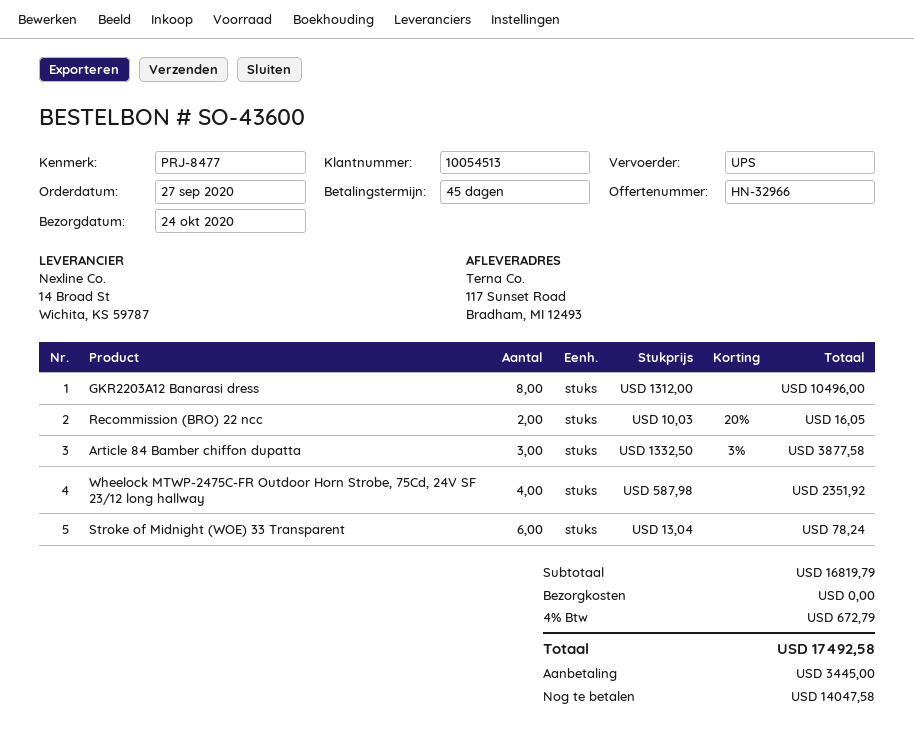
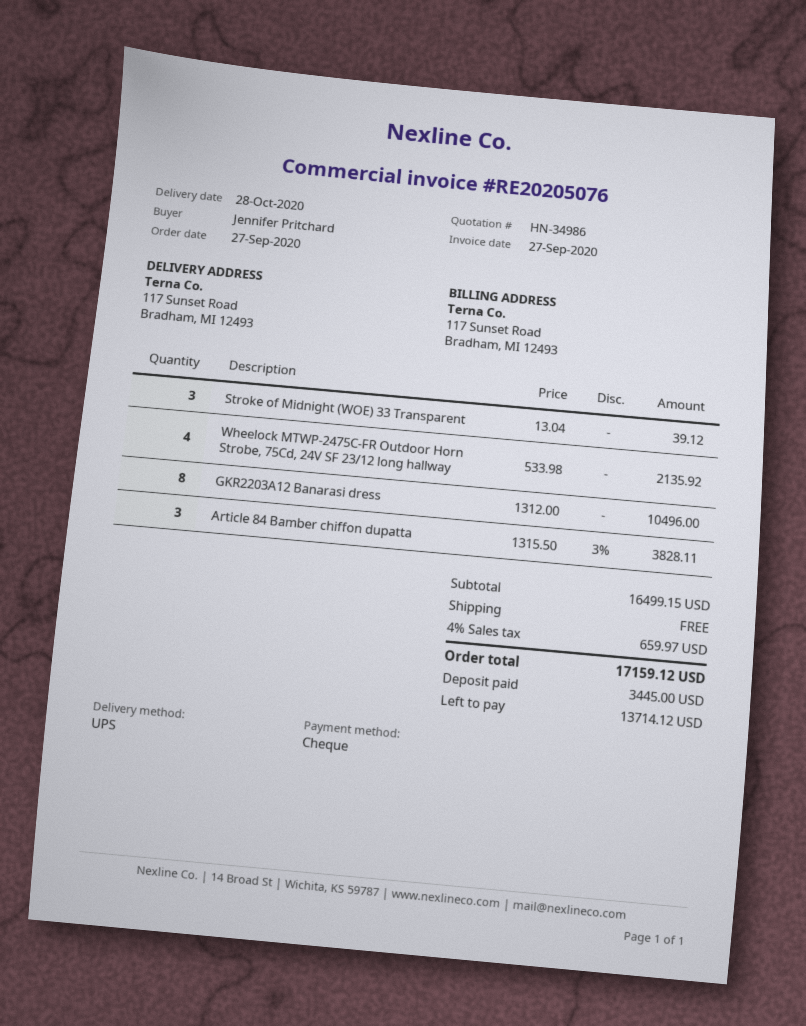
quote number: HN-32966 -> HN-34986
delivery date: 2020-10-24 -> 2020-10-28
Recommission (BRO) 22 ncc: 2 x 10.03 - 20% = 16.05 -> none
Article 84 Bamber chiffon dupatta: 3 x 1332.50 - 3% = 3877.58 -> 3 x 1315.50 - 3% = 3828.11
Wheelock MTWP-2475C-FR Outdoor Horn Strobe, 75Cd, 24V SF 23/12 long hallway: 4 x 587.98 = 2351.92 -> 4 x 533.98 = 2135.92
Stroke of Midnight (WOE) 33 Transparent: 6 x 13.04 = 78.24 -> 3 x 13.04 = 39.12
subtotal: 16819.79 -> 16499.15
tax: 4% = 672.79 -> 4% = 659.97
total: 17492.58 -> 17159.12
balance: 14047.58 -> 13714.12

